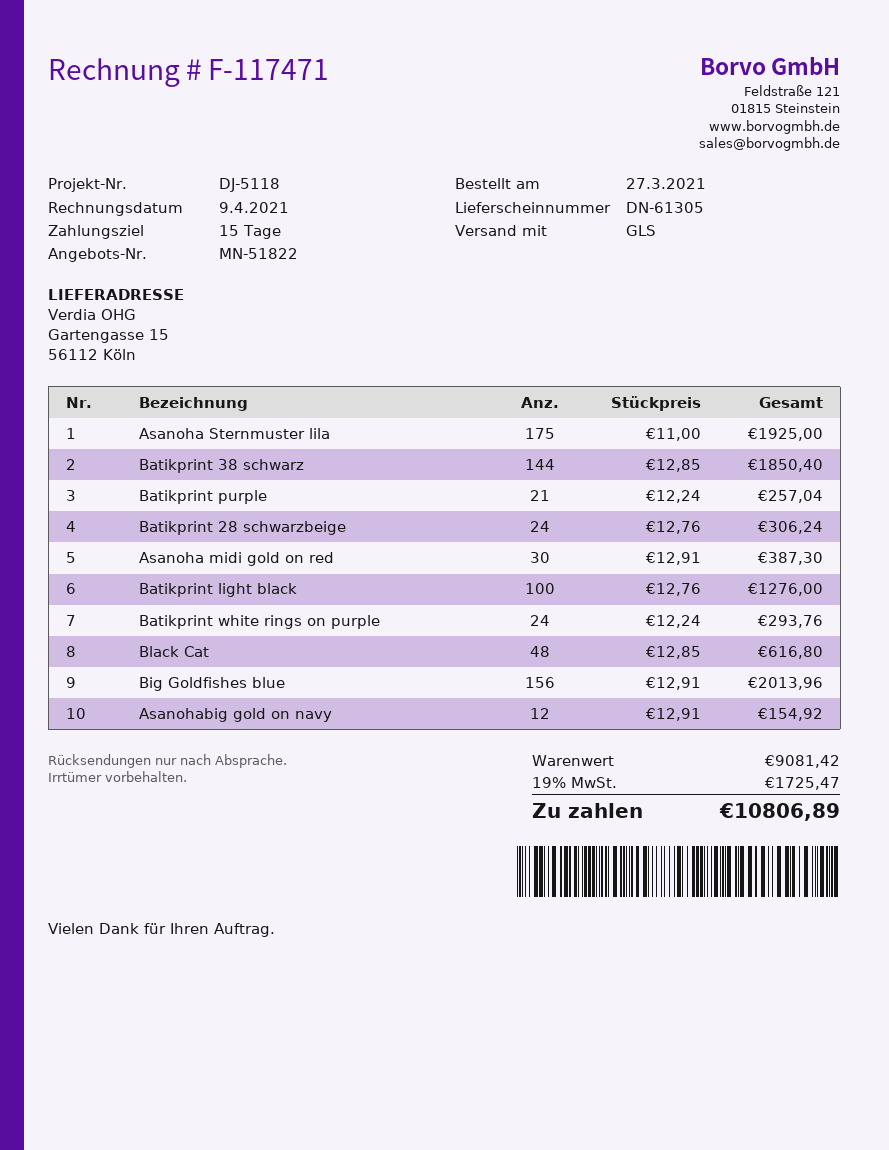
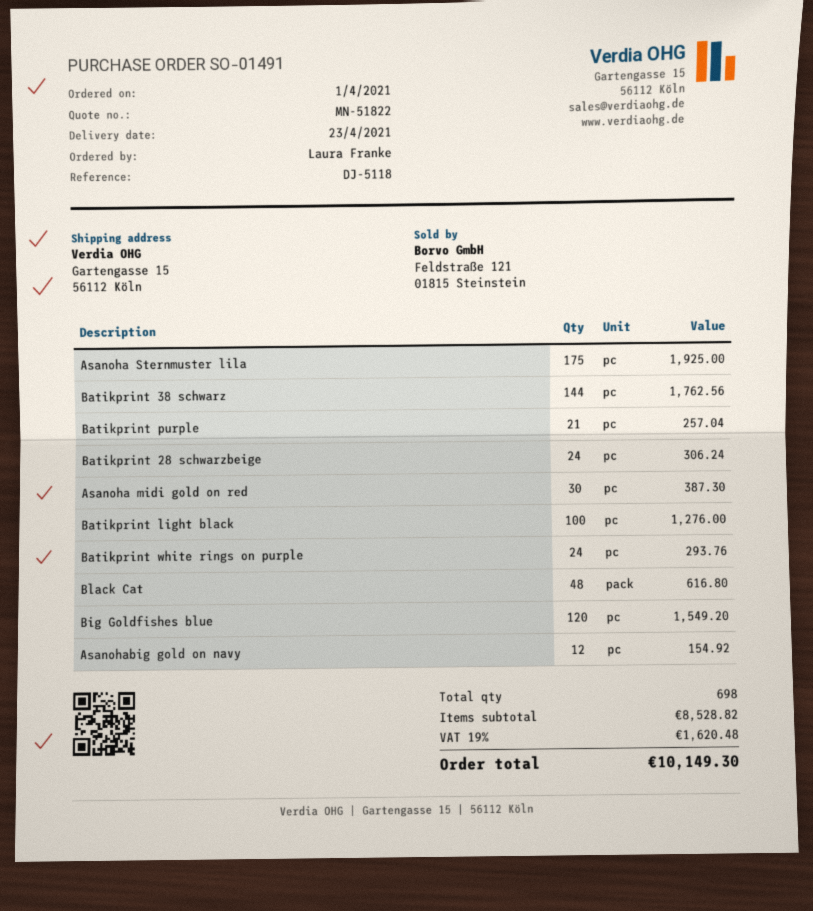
order date: 2021-03-27 -> 2021-04-01
Batikprint 38 schwarz: 144 for 1850.40 -> 144 for 1762.56
Big Goldfishes blue: 156 for 2013.96 -> 120 for 1549.20
subtotal: 9081.42 -> 8528.82
tax: 19% = 1725.47 -> 19% = 1620.48
total: 10806.89 -> 10149.30

